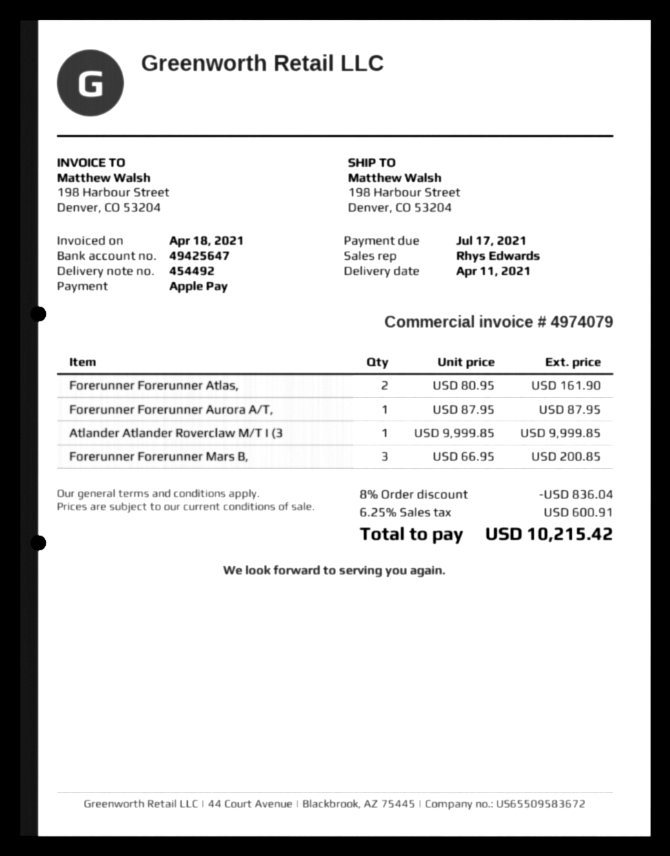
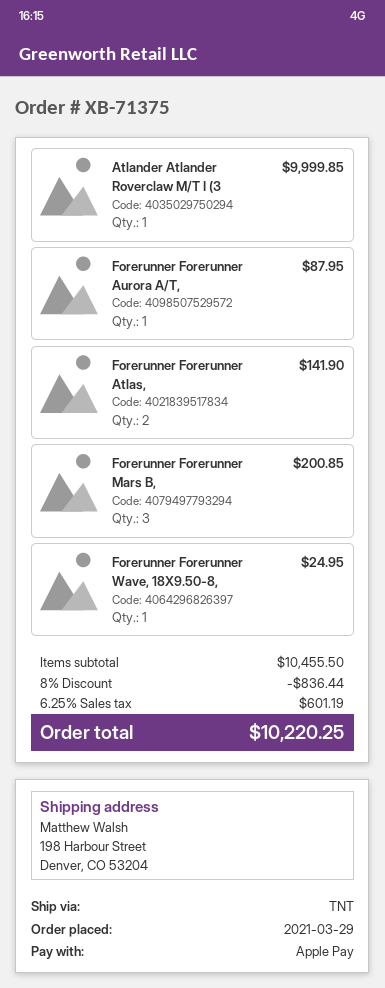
Forerunner Forerunner Atlas,: 2 for 161.90 -> 2 for 141.90
Forerunner Forerunner Wave, 18X9.50-8,: none -> 1 for 24.95
discount: 8% = 836.04 -> 8% = 836.44
tax: 6.25% = 600.91 -> 6.25% = 601.19
total: 10215.42 -> 10220.25

